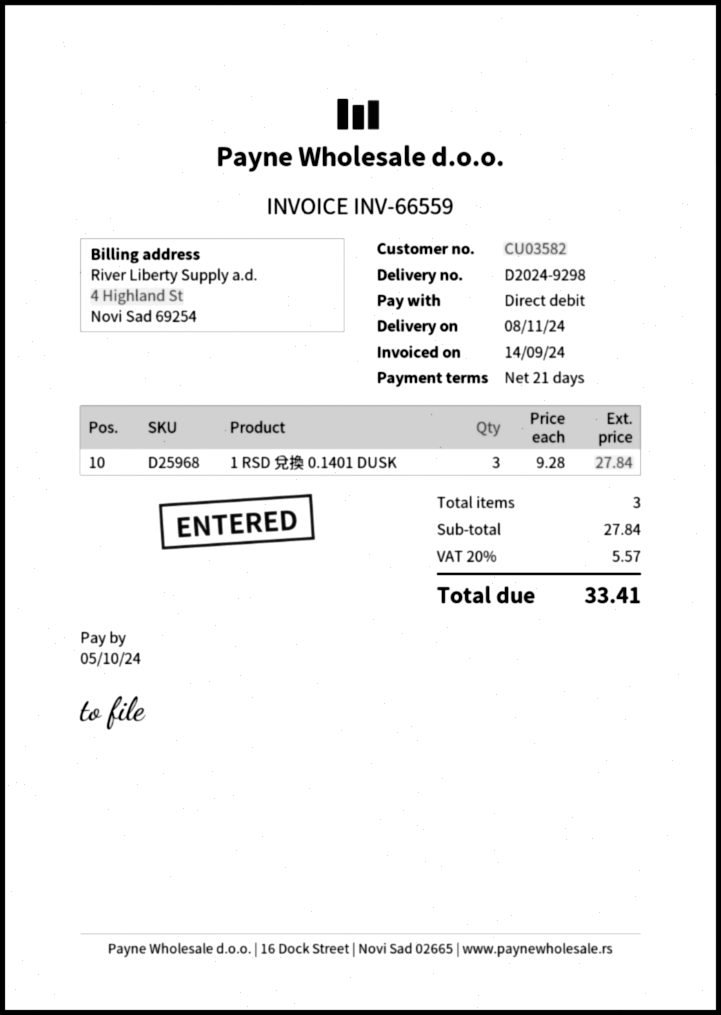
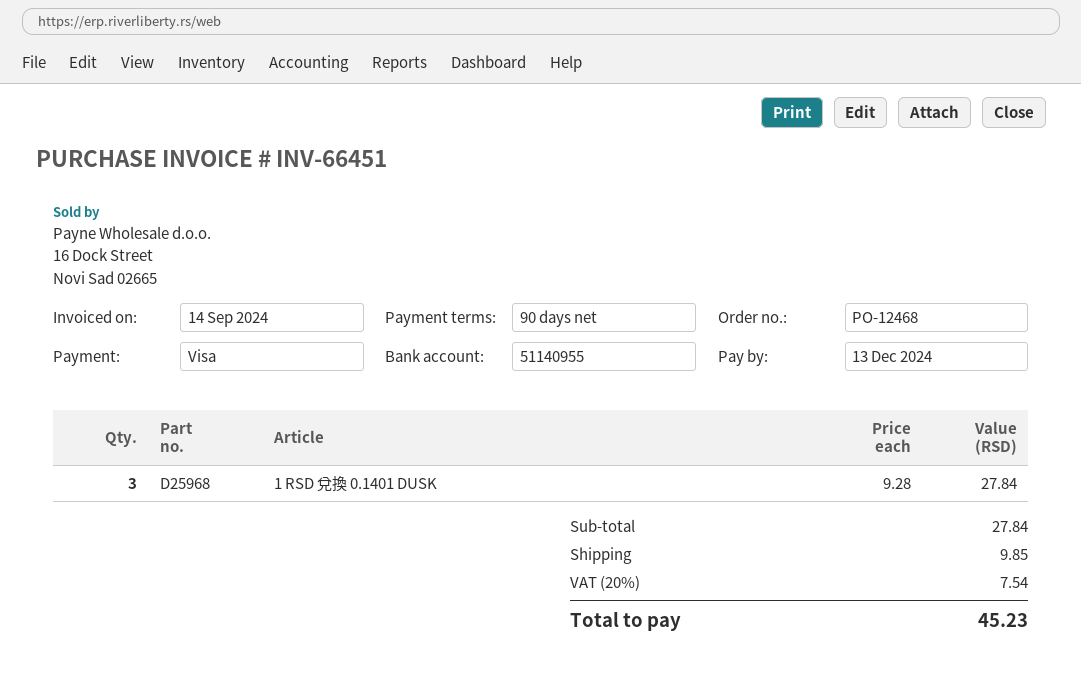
invoice number: INV-66559 -> INV-66451
payment terms: 21 days -> 90 days
due date: 2024-10-05 -> 2024-12-13
payment method: direct debit -> Visa
shipping: none -> 9.85
tax: 20% = 5.57 -> 20% = 7.54
total: 33.41 -> 45.23

